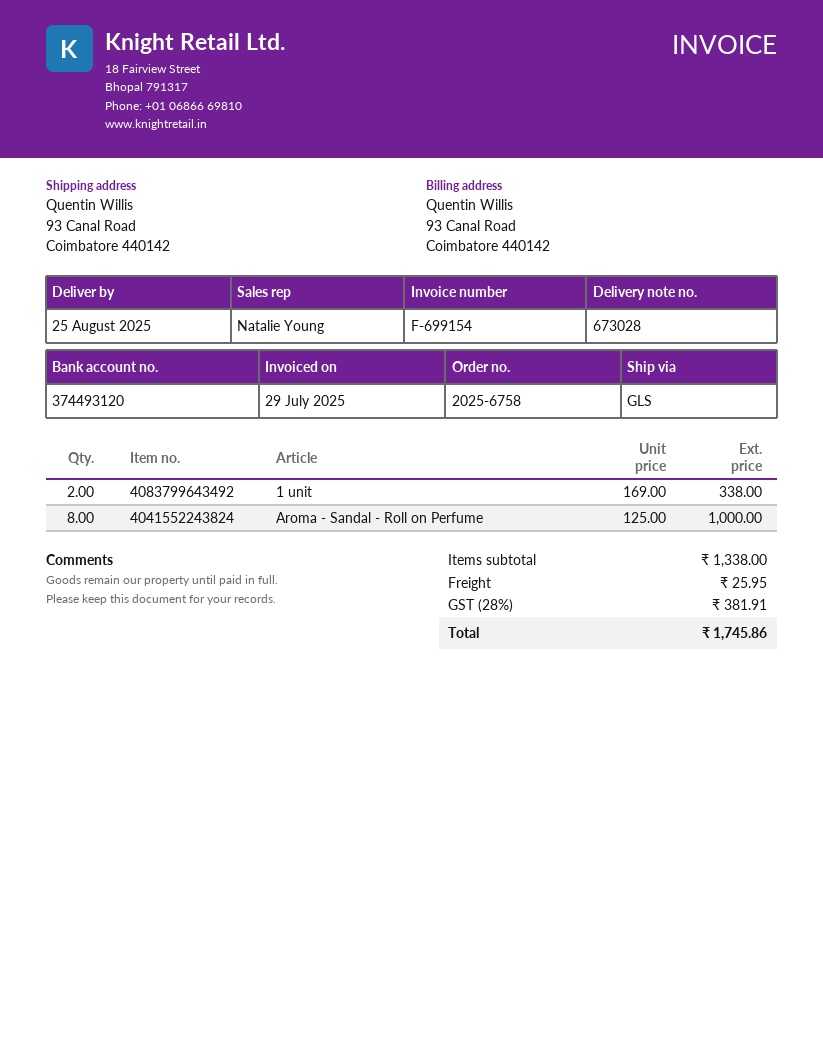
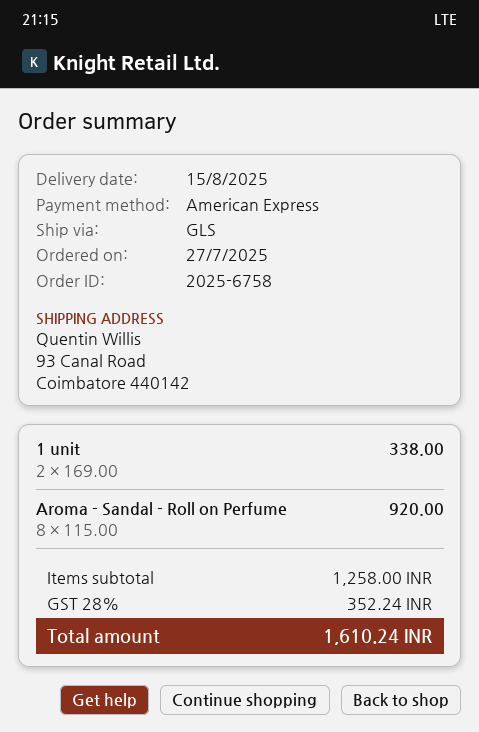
delivery date: 2025-08-25 -> 2025-08-15
Aroma - Sandal - Roll on Perfume: 8 x 125.00 = 1000.00 -> 8 x 115.00 = 920.00
subtotal: 1338.00 -> 1258.00
shipping: 25.95 -> none
tax: 28% = 381.91 -> 28% = 352.24
total: 1745.86 -> 1610.24

